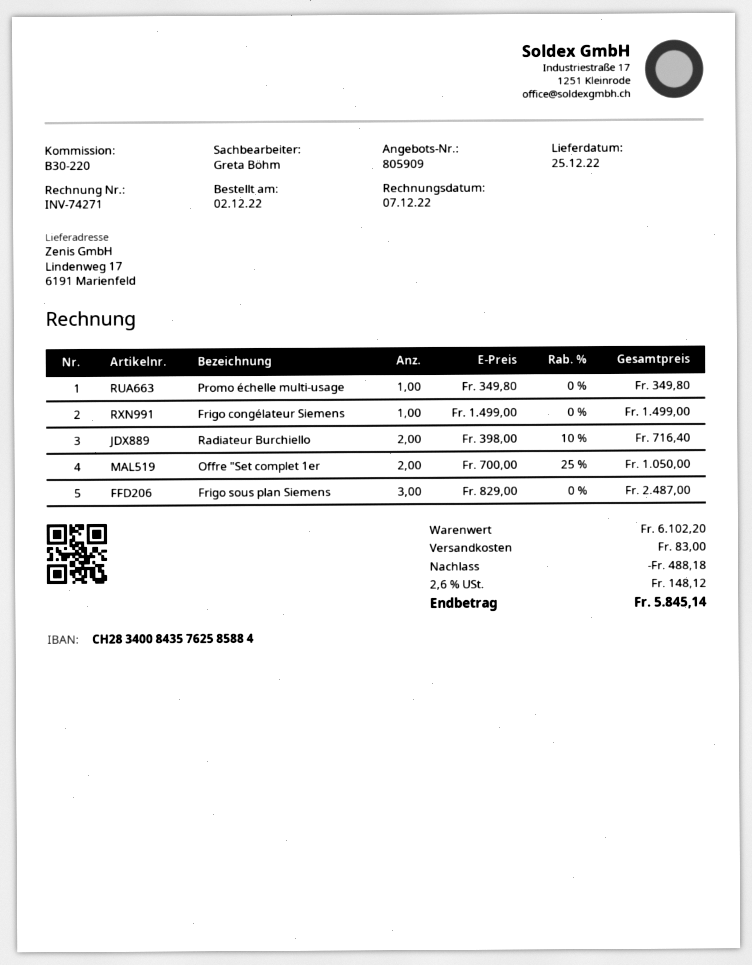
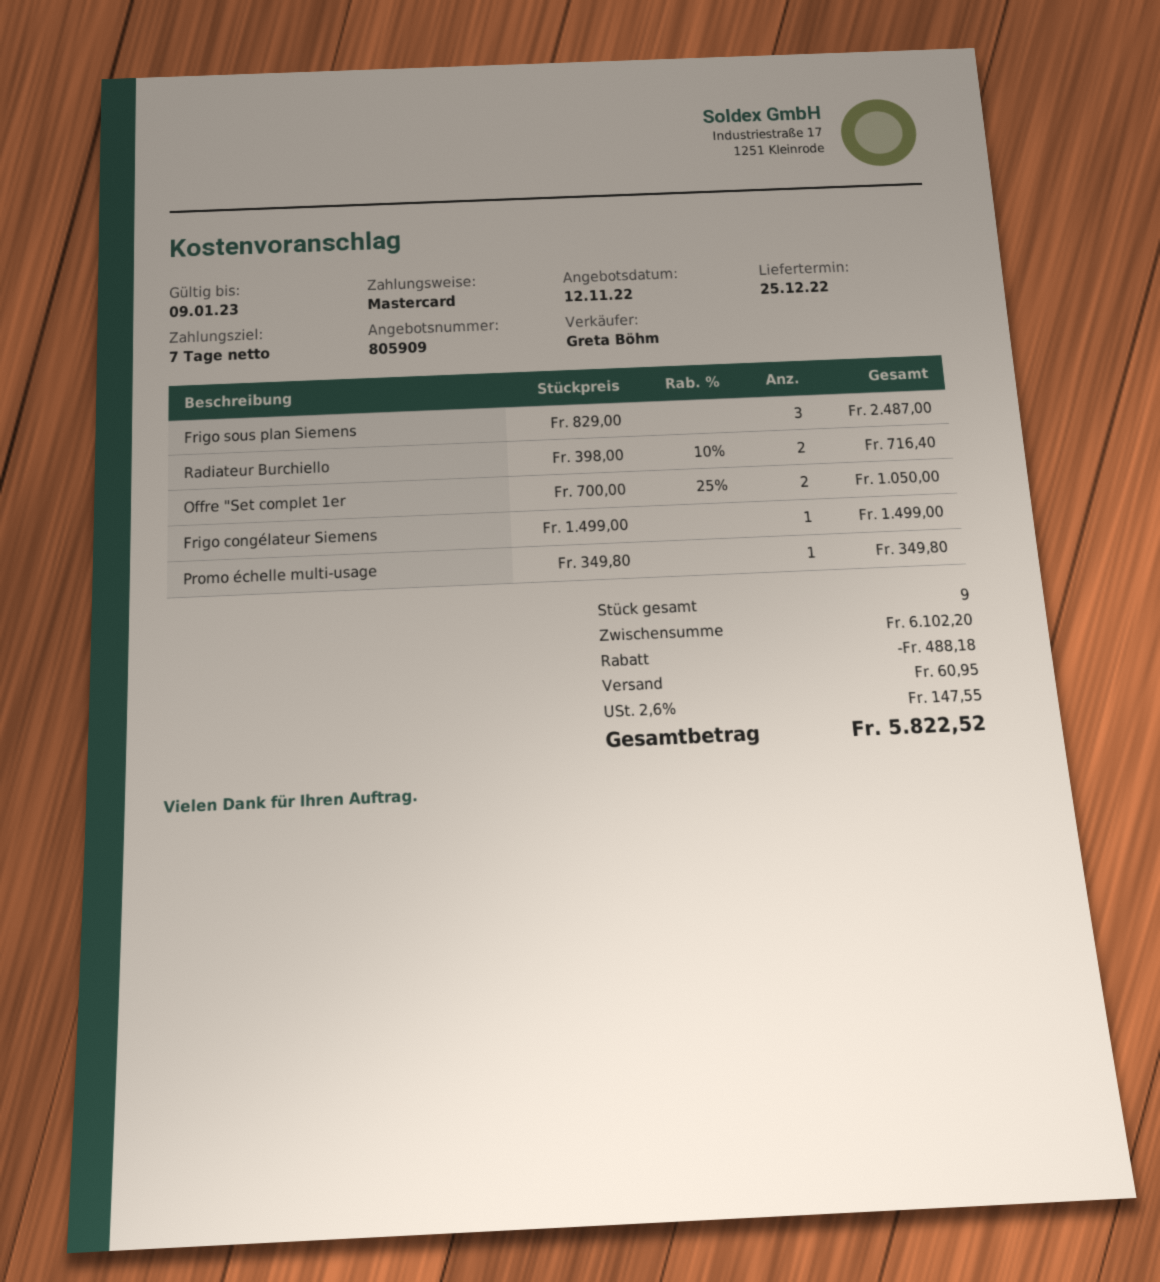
shipping: 83.00 -> 60.95
tax: 2.6% = 148.12 -> 2.6% = 147.55
total: 5845.14 -> 5822.52

